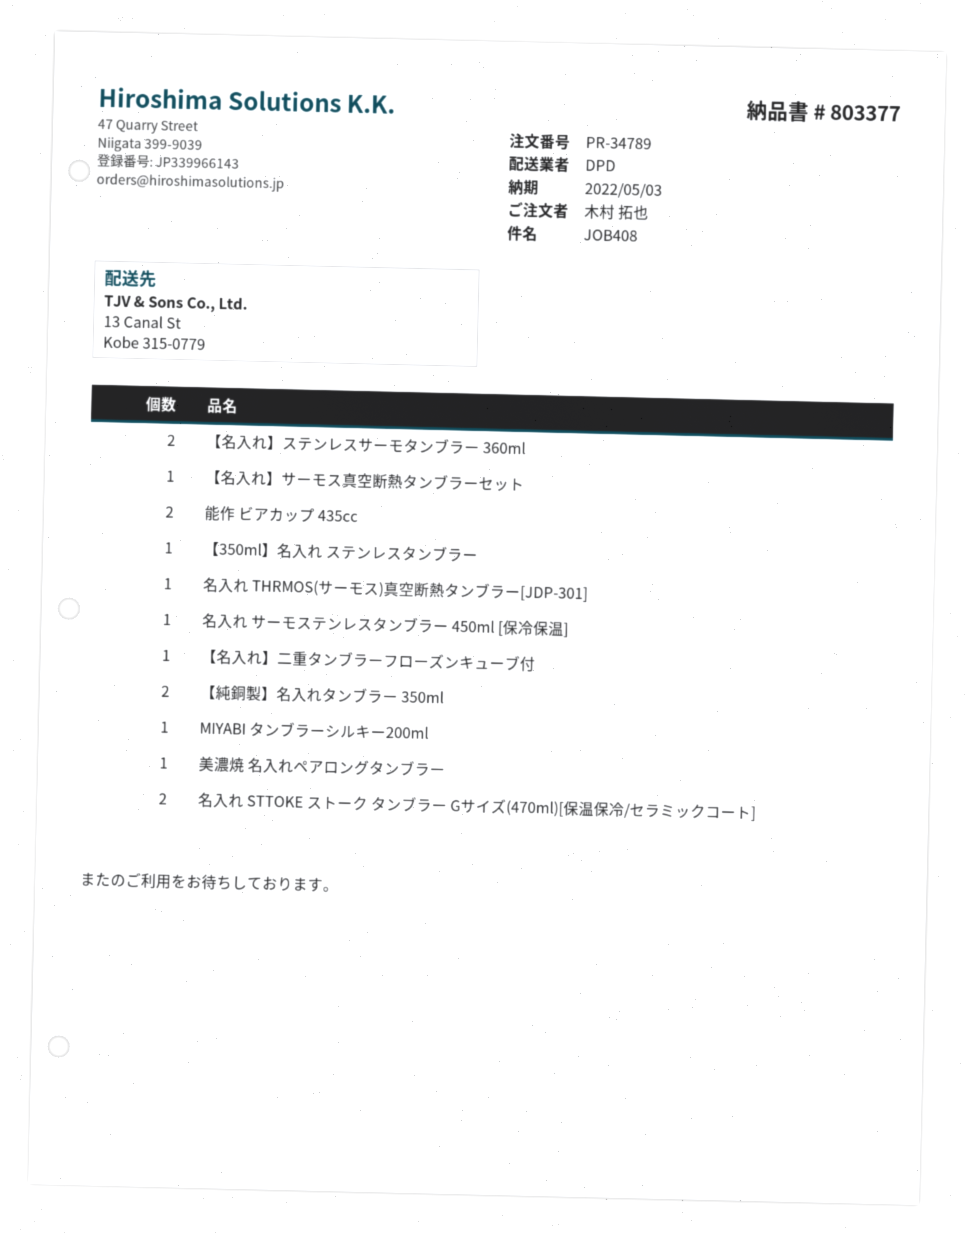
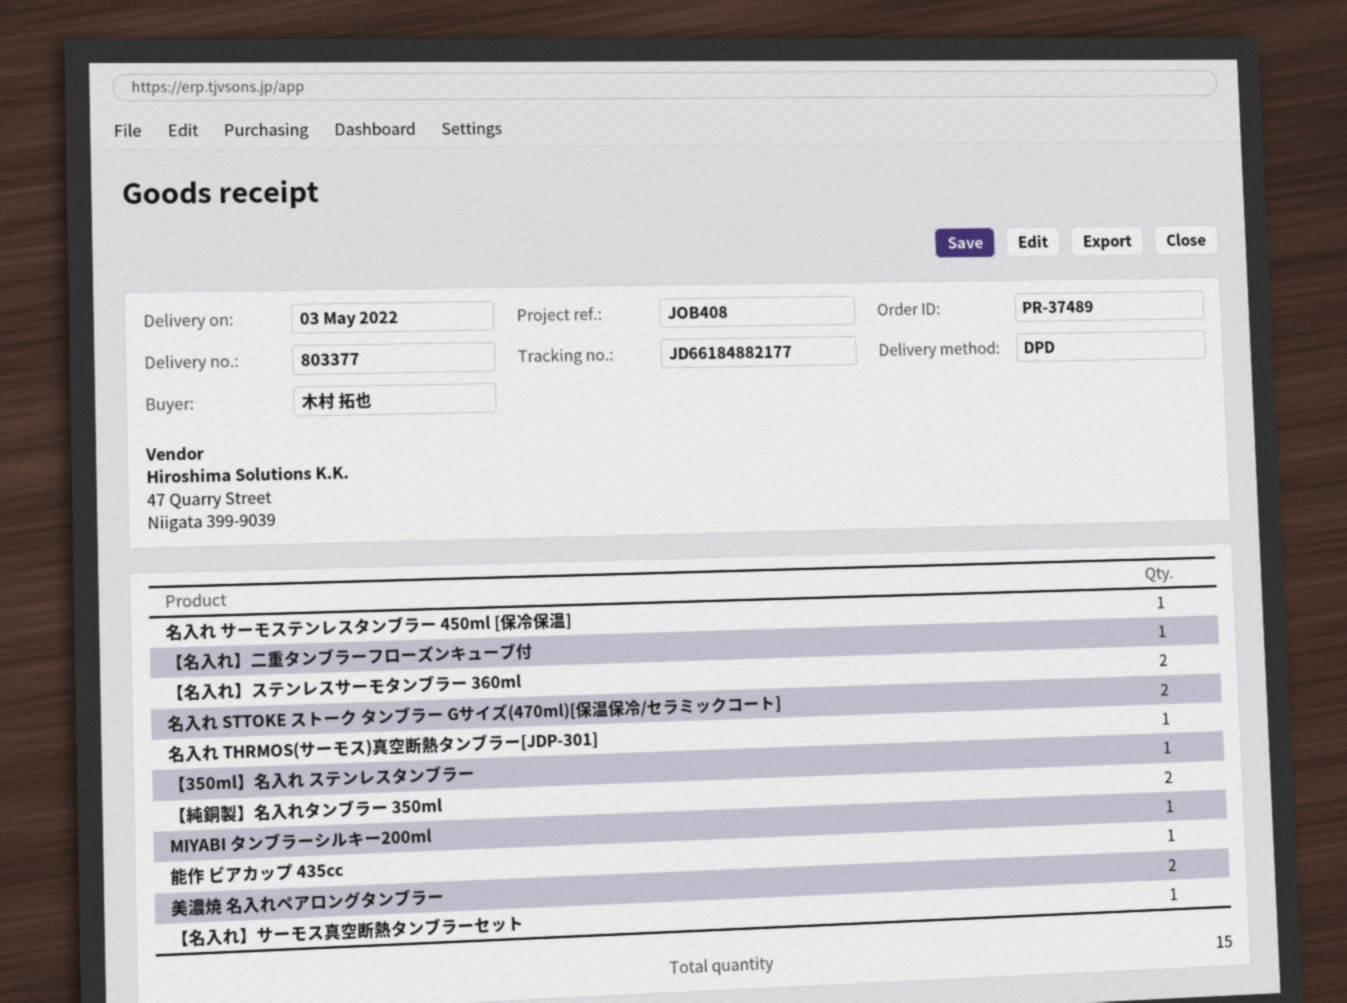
order number: PR-34789 -> PR-37489
能作 ビアカップ 435cc: 2 -> 1
美濃焼 名入れペアロングタンブラー: 1 -> 2

